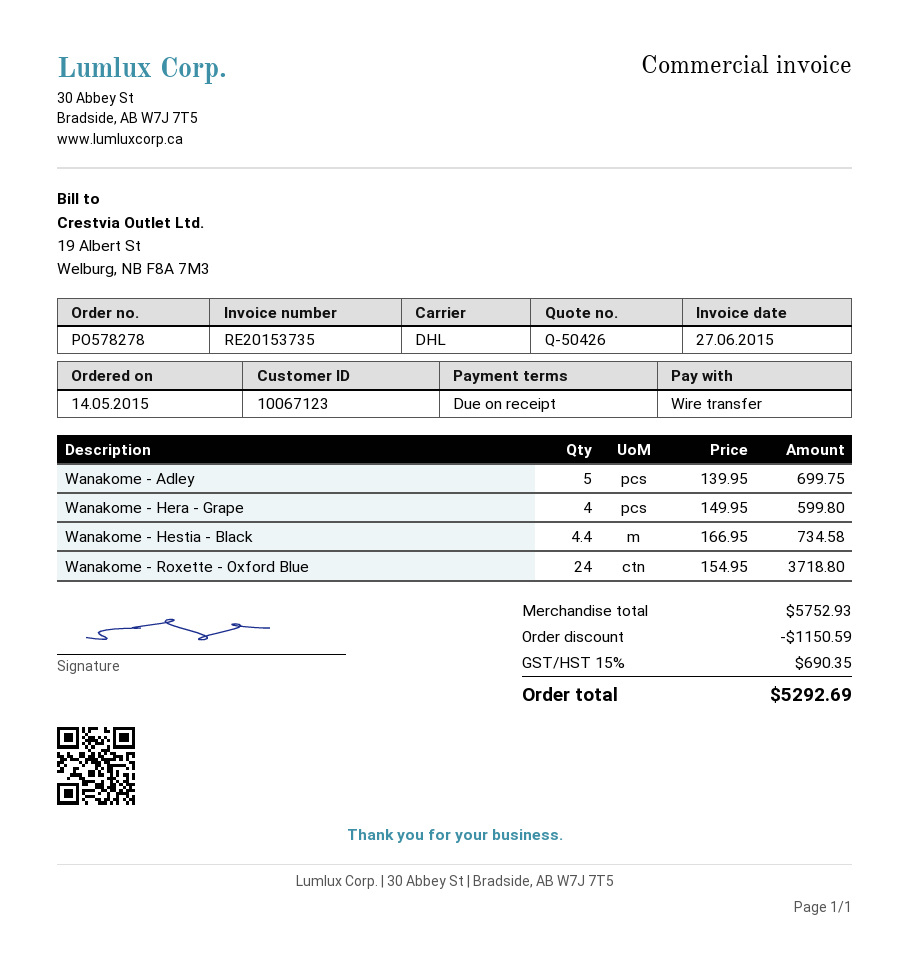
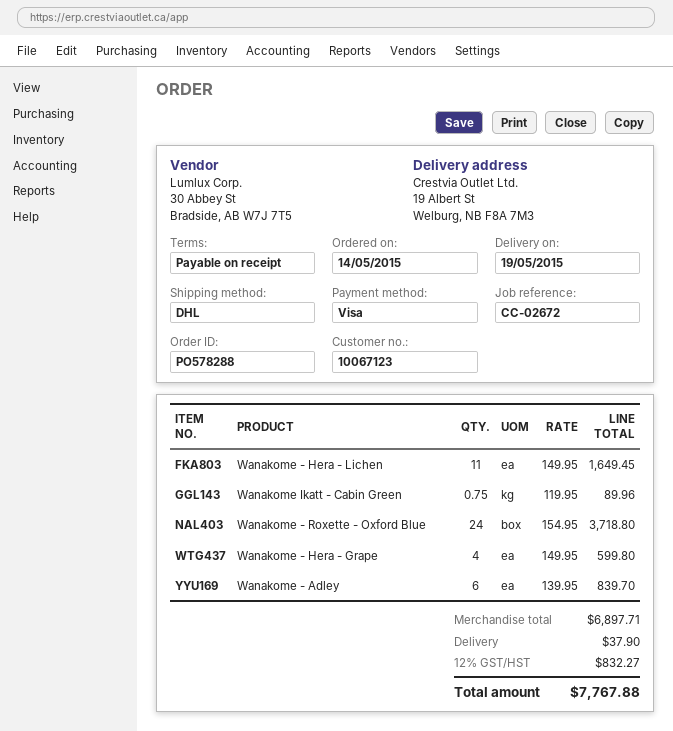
order number: PO578278 -> PO578288
payment method: bank transfer -> Visa
Wanakome - Adley: 5 x 139.95 = 699.75 -> 6 x 139.95 = 839.70
Wanakome - Hestia - Black: 4.4 x 166.95 = 734.58 -> none
Wanakome - Hera - Lichen: none -> 11 x 149.95 = 1649.45
Wanakome Ikatt - Cabin Green: none -> 0.75 x 119.95 = 89.96
subtotal: 5752.93 -> 6897.71
discount: 1150.59 -> none
shipping: none -> 37.90
tax: 15% = 690.35 -> 12% = 832.27
total: 5292.69 -> 7767.88

